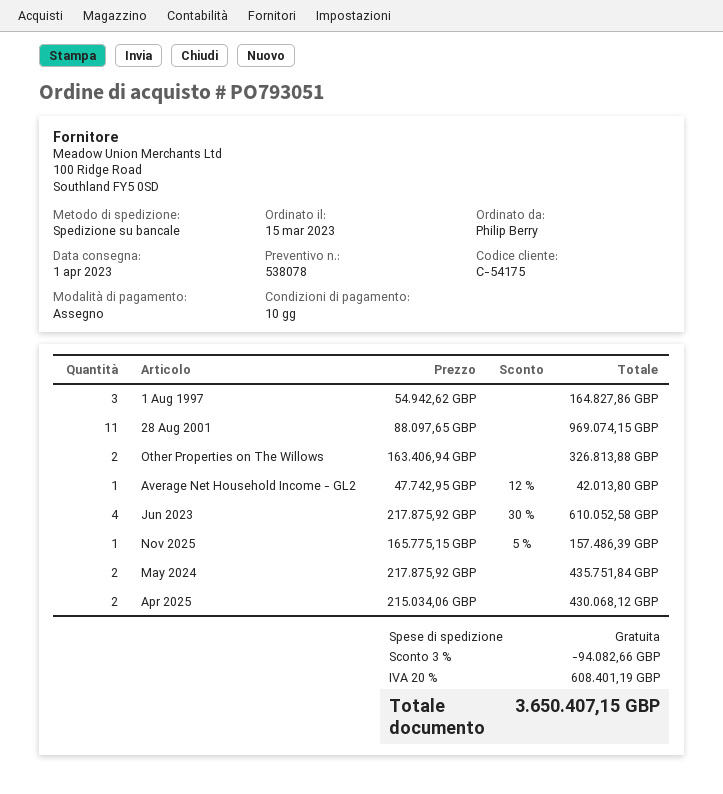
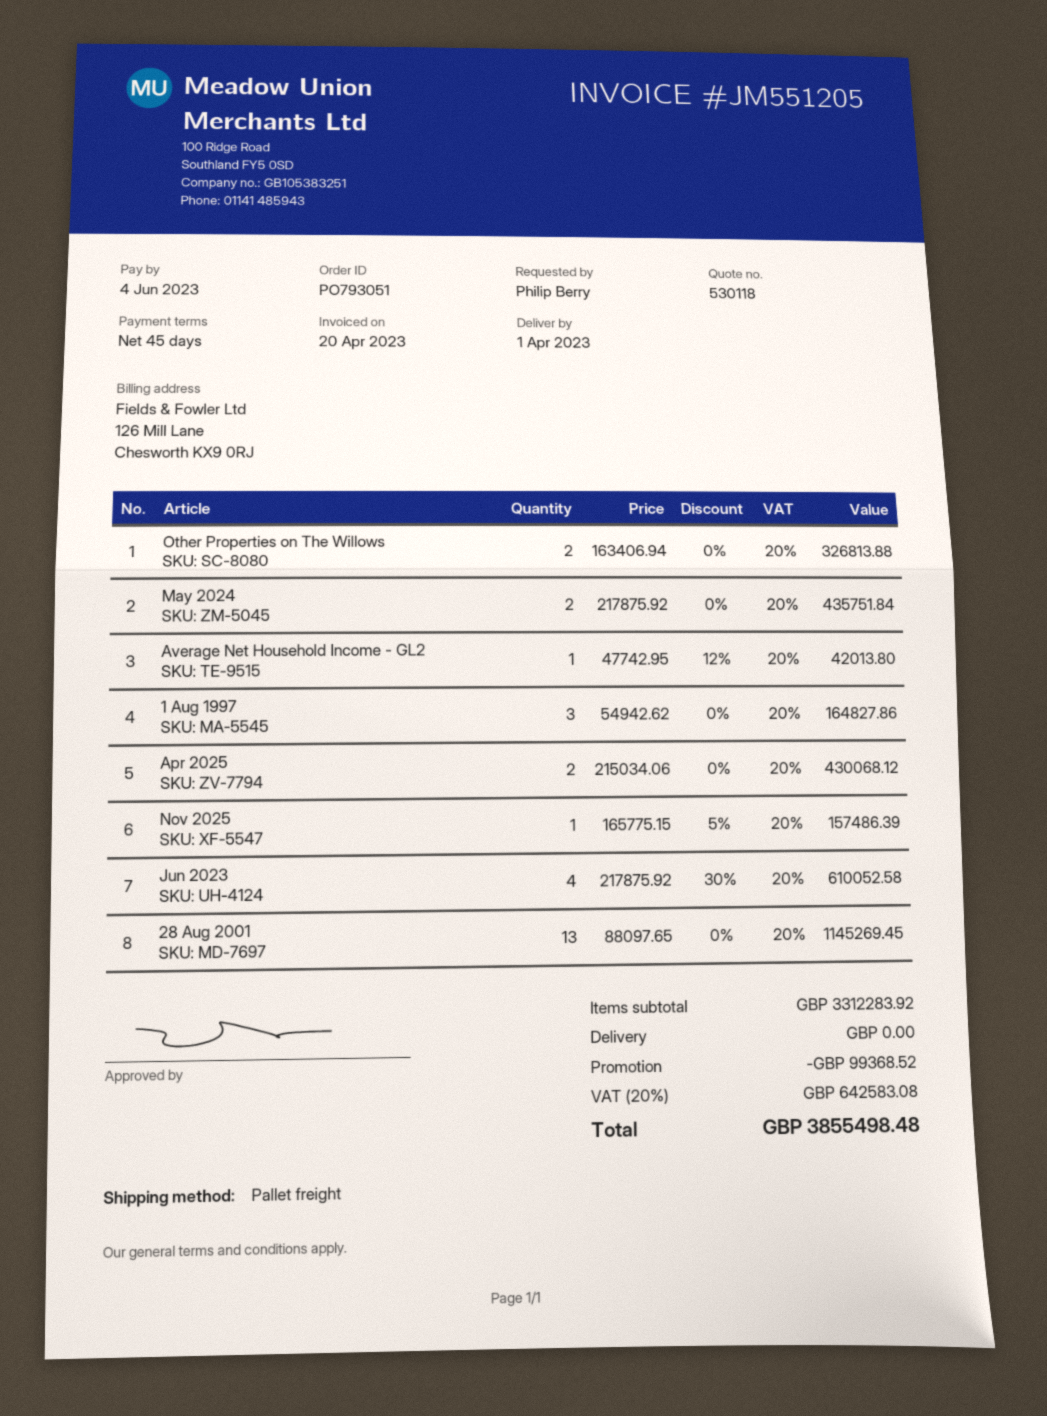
quote number: 538078 -> 530118
payment terms: 10 days -> 45 days
28 Aug 2001: 11 x 88097.65 = 969074.15 -> 13 x 88097.65 = 1145269.45
discount: 94082.66 -> 99368.52
tax: 20% = 608401.19 -> 20% = 642583.08
total: 3650407.15 -> 3855498.48

